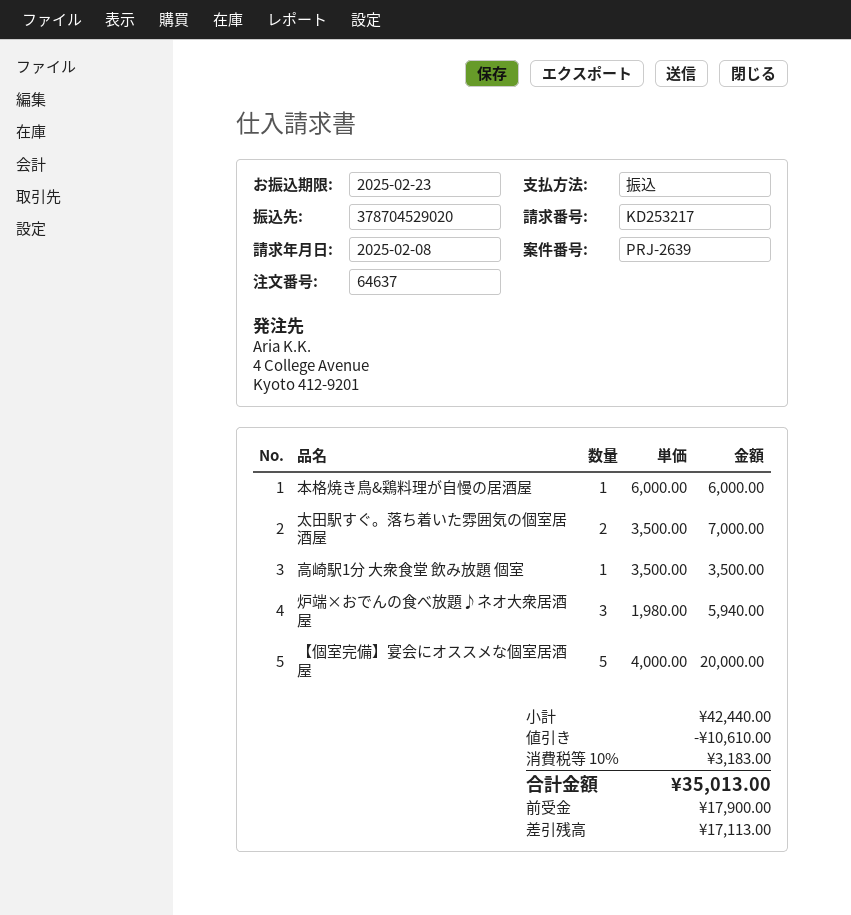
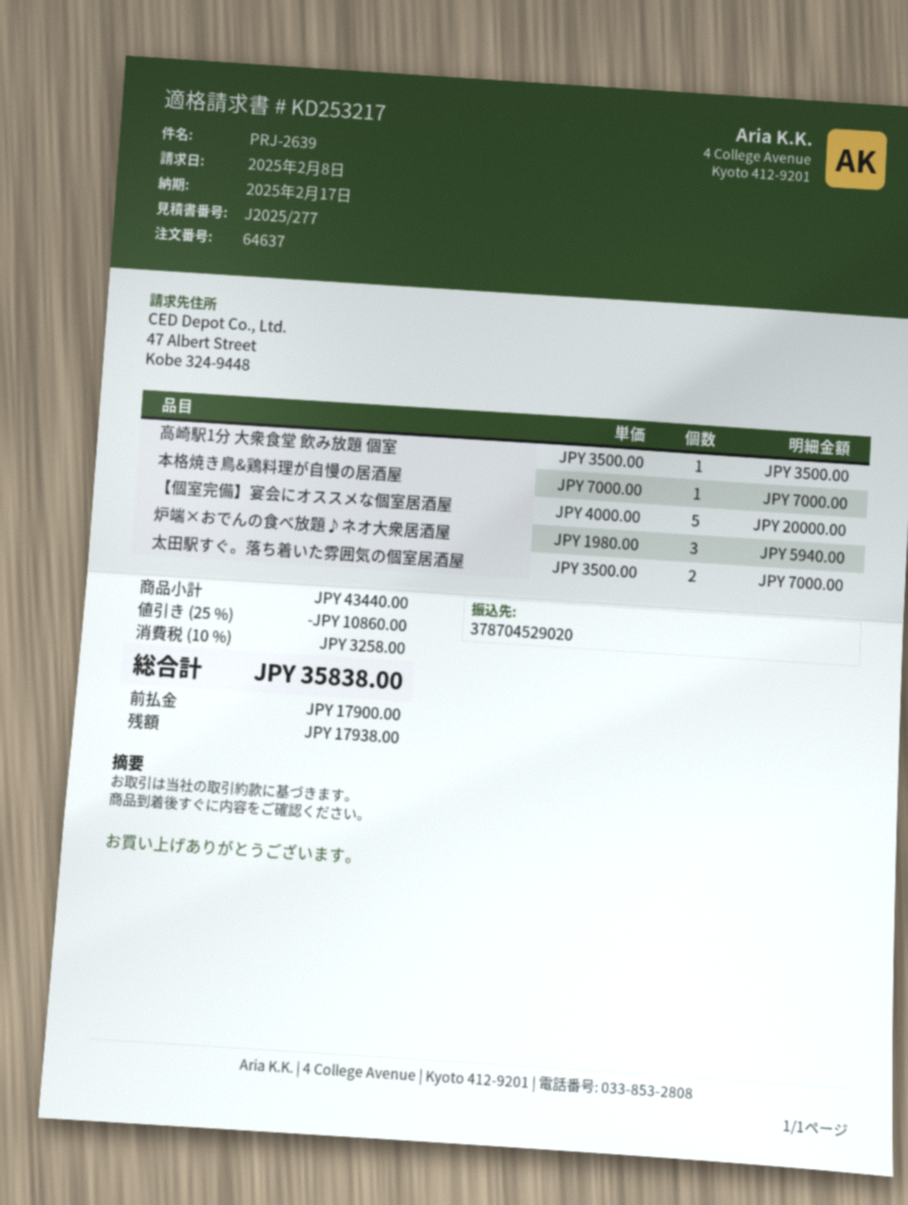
本格焼き鳥&鶏料理が自慢の居酒屋: 1 x 6000.00 = 6000.00 -> 1 x 7000.00 = 7000.00
subtotal: 42440.00 -> 43440.00
discount: 10610.00 -> 10860.00
tax: 10% = 3183.00 -> 10% = 3258.00
total: 35013.00 -> 35838.00
balance: 17113.00 -> 17938.00

